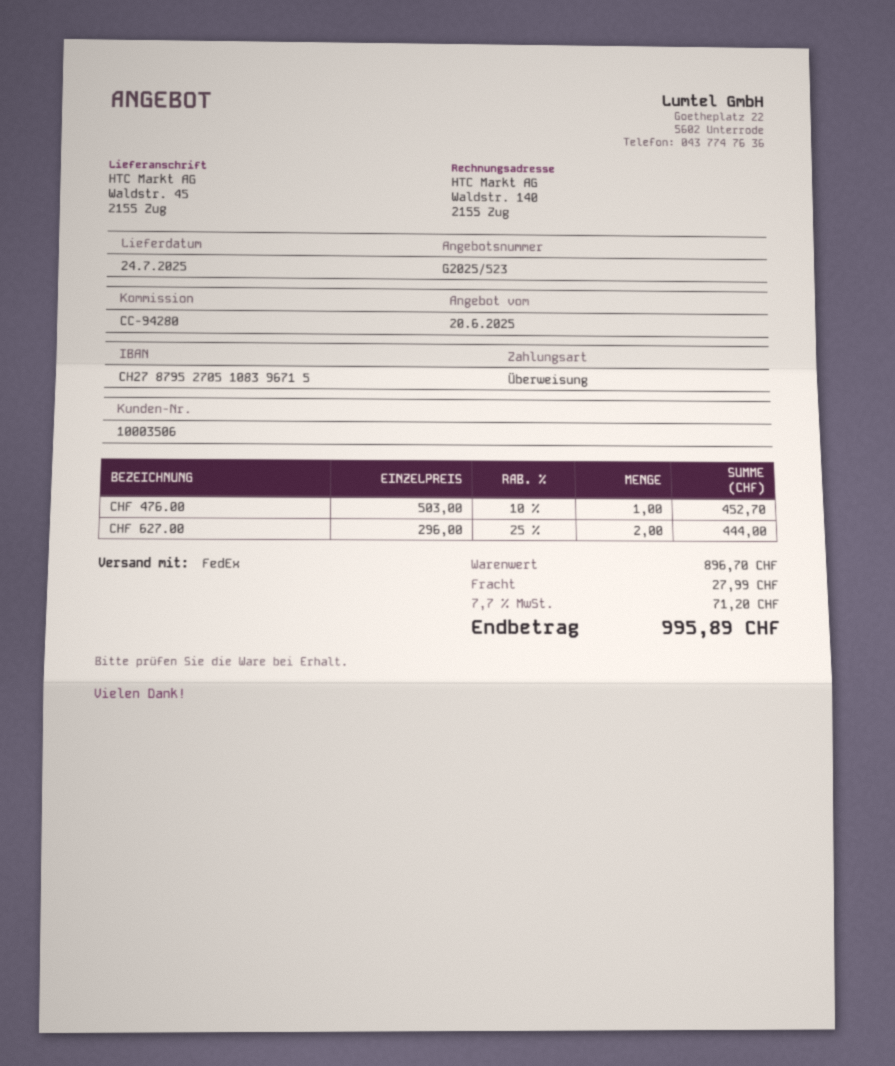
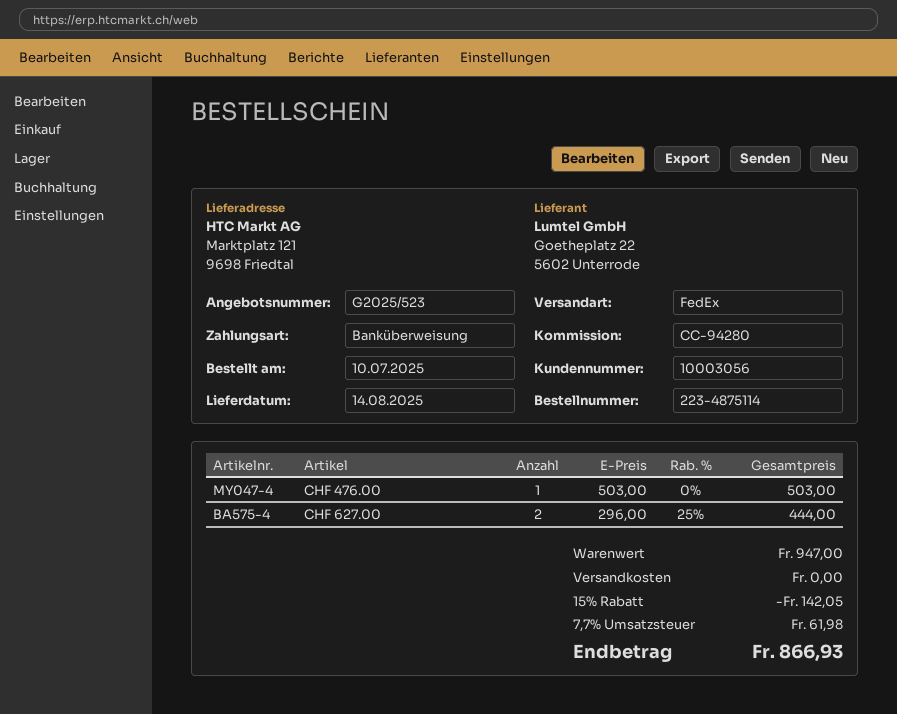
delivery date: 2025-07-24 -> 2025-08-14
customer number: 10003506 -> 10003056
ship to: Waldstr. 45, 2155 Zug -> Marktplatz 121, 9698 Friedtal
CHF 476.00: 1 x 503.00 - 10% = 452.70 -> 1 x 503.00 = 503.00
subtotal: 896.70 -> 947.00
discount: none -> 15% = 142.05
shipping: 27.99 -> 0.00
tax: 7.7% = 71.20 -> 7.7% = 61.98
total: 995.89 -> 866.93

